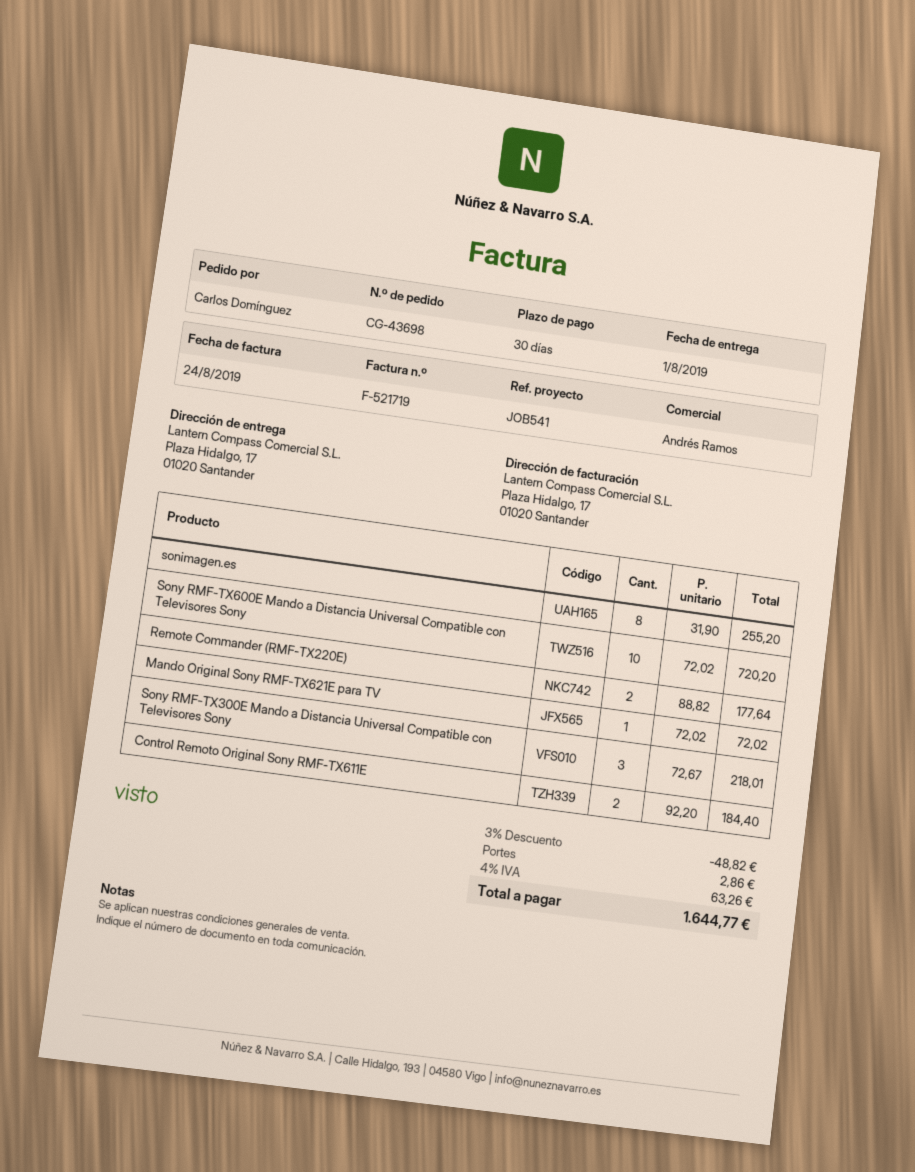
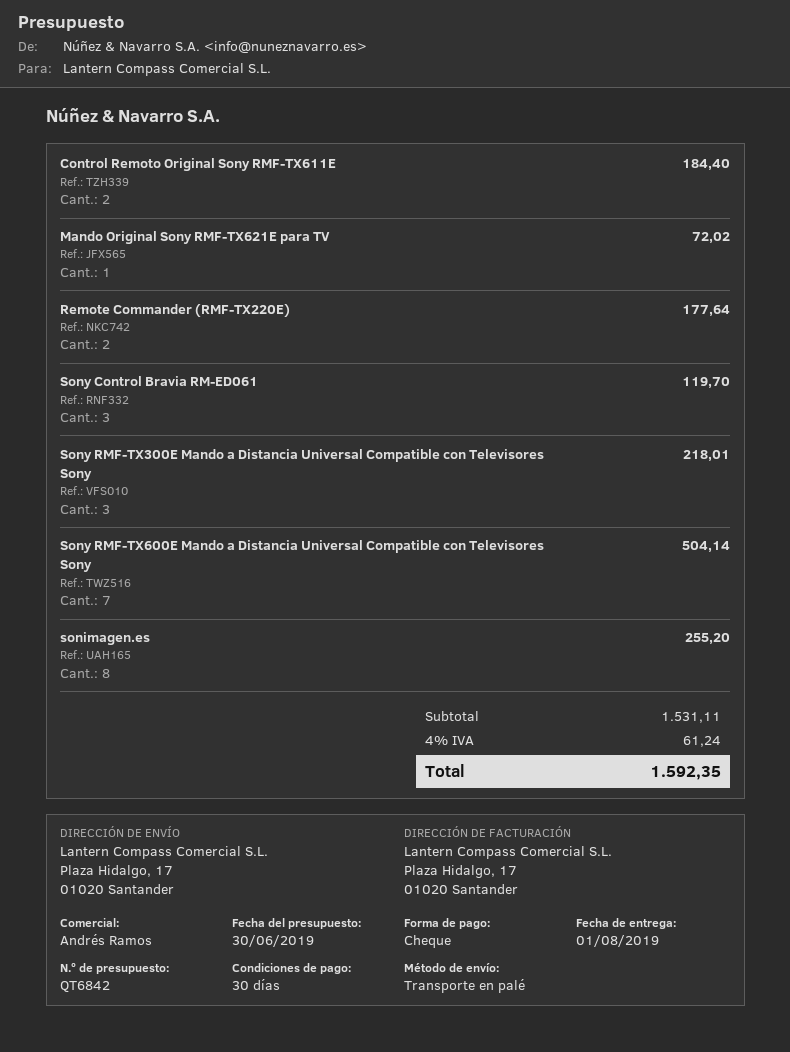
Sony RMF-TX600E Mando a Distancia Universal Compatible con Televisores Sony: 10 for 720.20 -> 7 for 504.14
Sony Control Bravia RM-ED061: none -> 3 for 119.70
discount: 3% = 48.82 -> none
shipping: 2.86 -> none
tax: 4% = 63.26 -> 4% = 61.24
total: 1644.77 -> 1592.35

